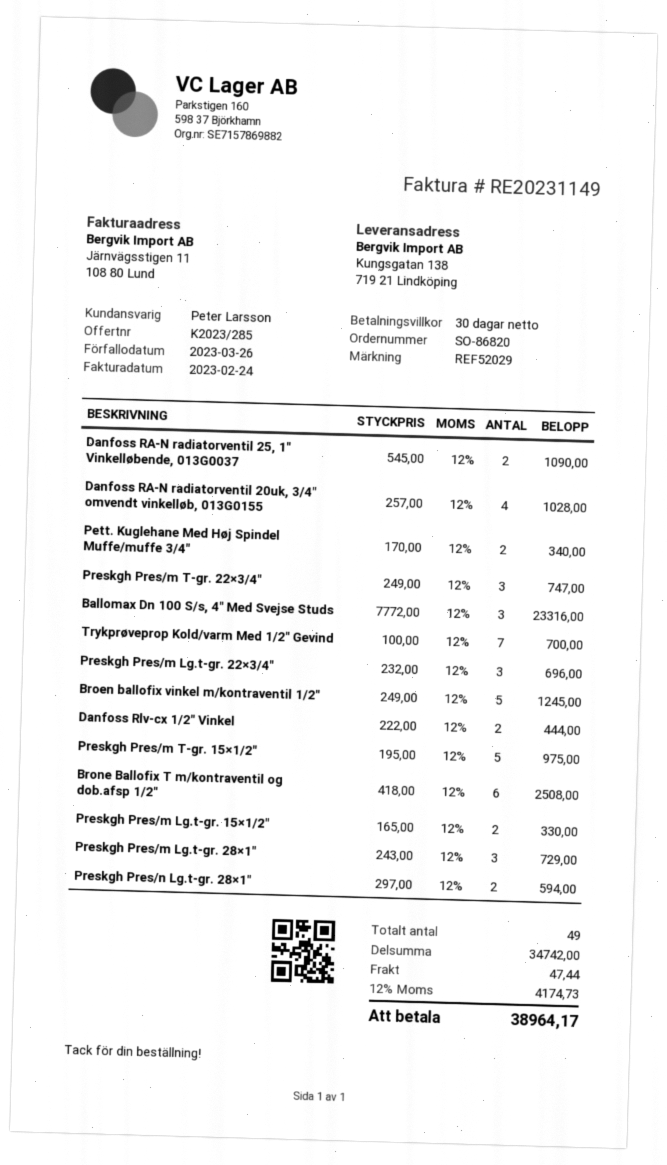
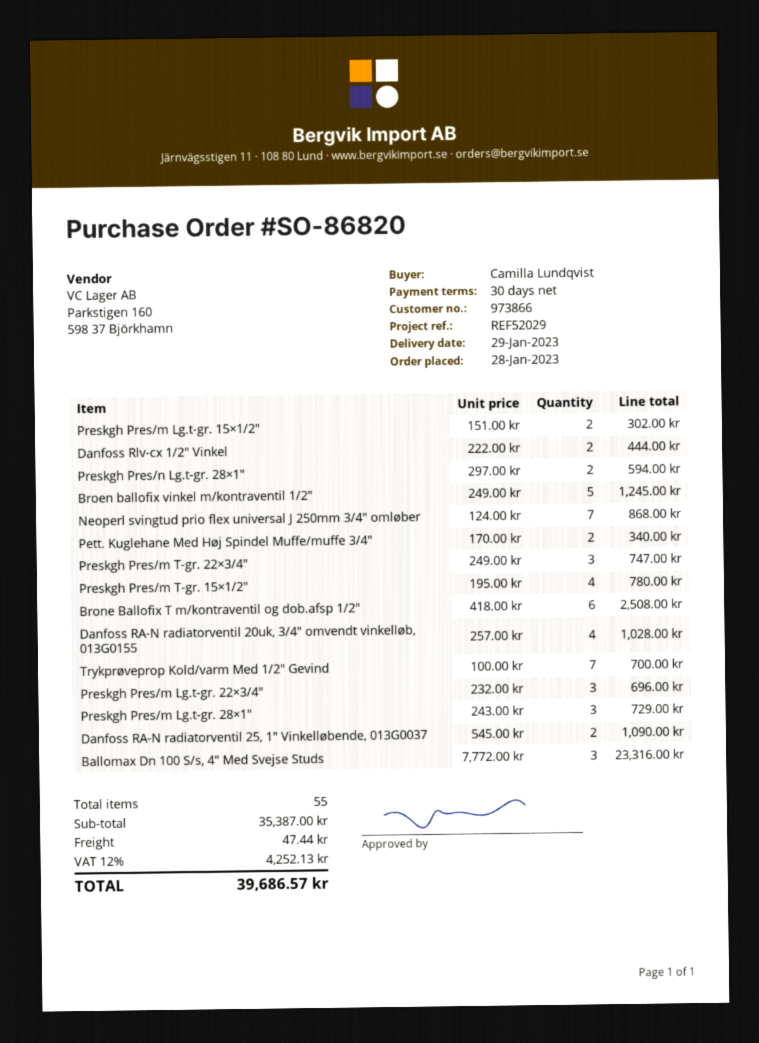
Preskgh Pres/m T-gr. 15×1/2″: 5 x 195.00 = 975.00 -> 4 x 195.00 = 780.00
Preskgh Pres/m Lg.t-gr. 15×1/2″: 2 x 165.00 = 330.00 -> 2 x 151.00 = 302.00
Neoperl svingtud prio flex universal J 250mm 3/4″ omløber: none -> 7 x 124.00 = 868.00
total quantity: 49 -> 55
subtotal: 34742.00 -> 35387.00
tax: 12% = 4174.73 -> 12% = 4252.13
total: 38964.17 -> 39686.57

